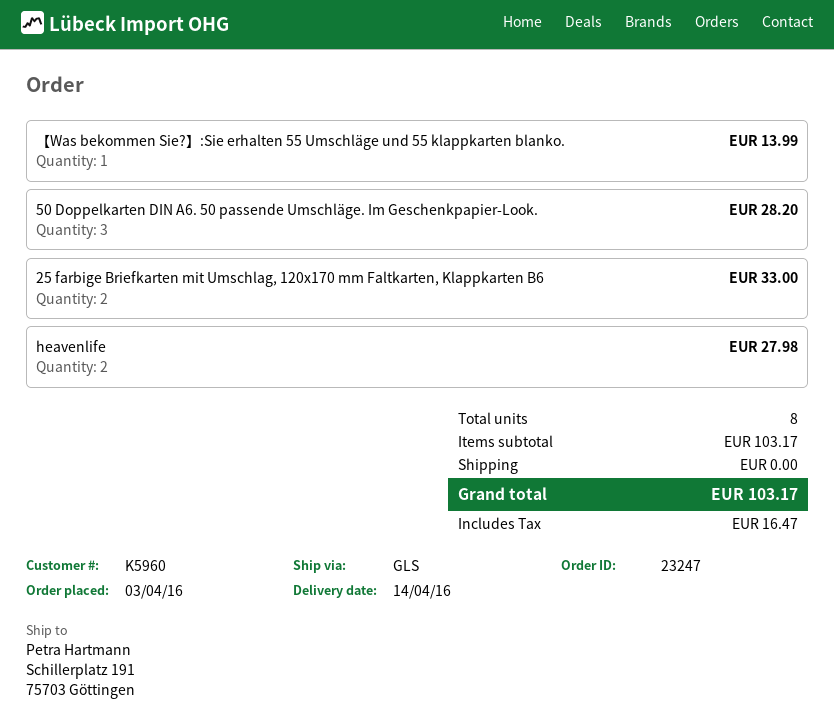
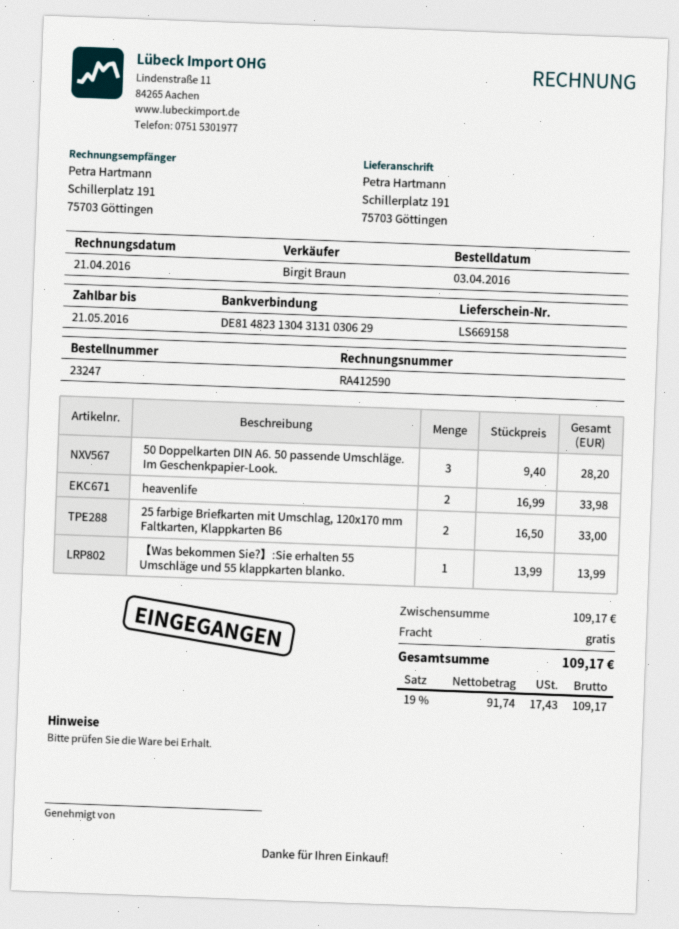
heavenlife: 2 for 27.98 -> 2 for 33.98
subtotal: 103.17 -> 109.17
tax: 16.47 -> 17.43
total: 103.17 -> 109.17

